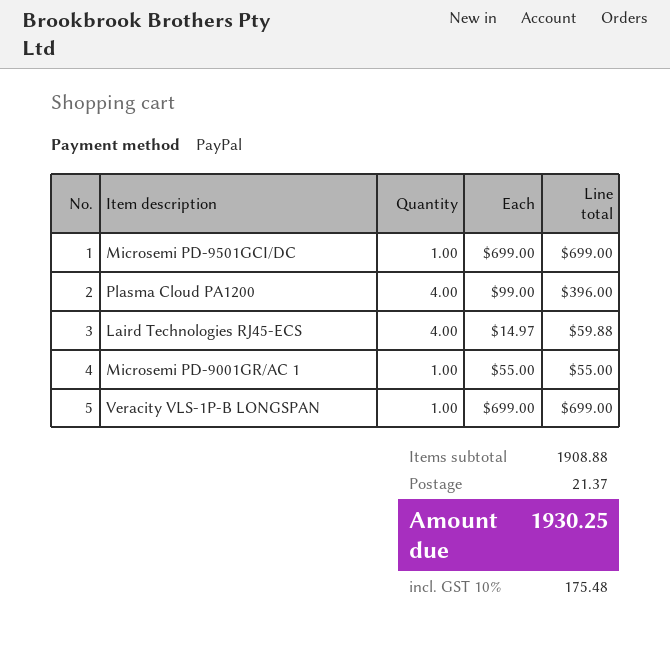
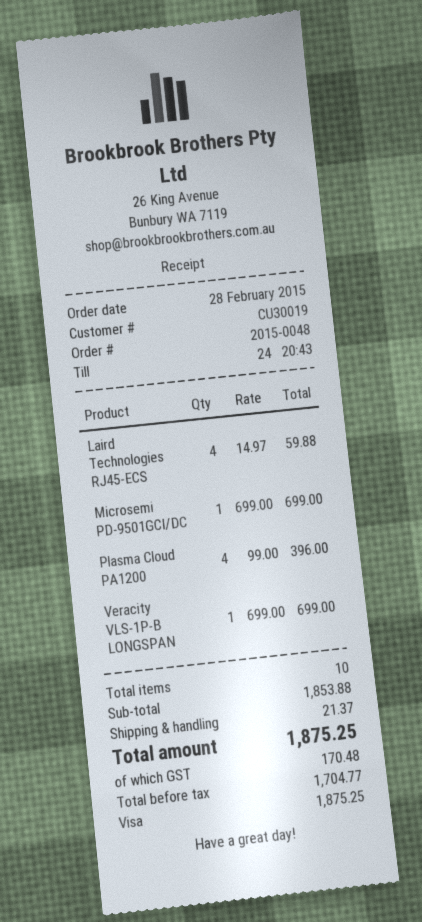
payment method: PayPal -> Visa
Microsemi PD-9001GR/AC 1: 1 x 55.00 = 55.00 -> none
subtotal: 1908.88 -> 1853.88
tax: 175.48 -> 170.48
total: 1930.25 -> 1875.25

